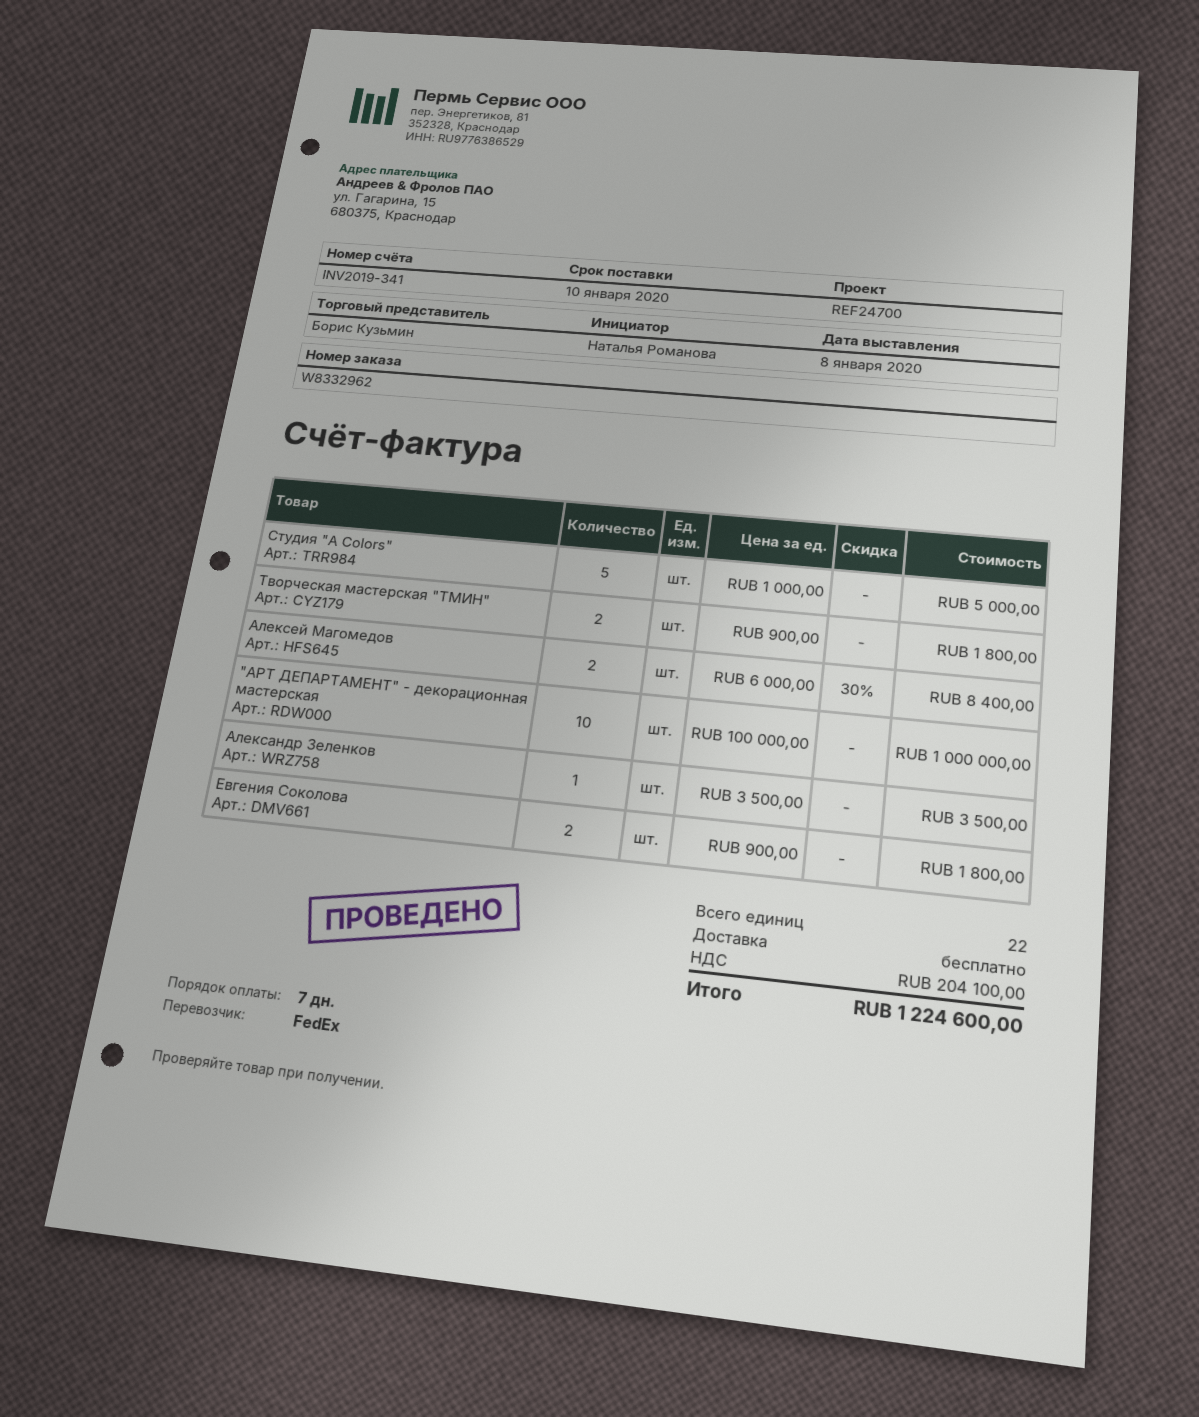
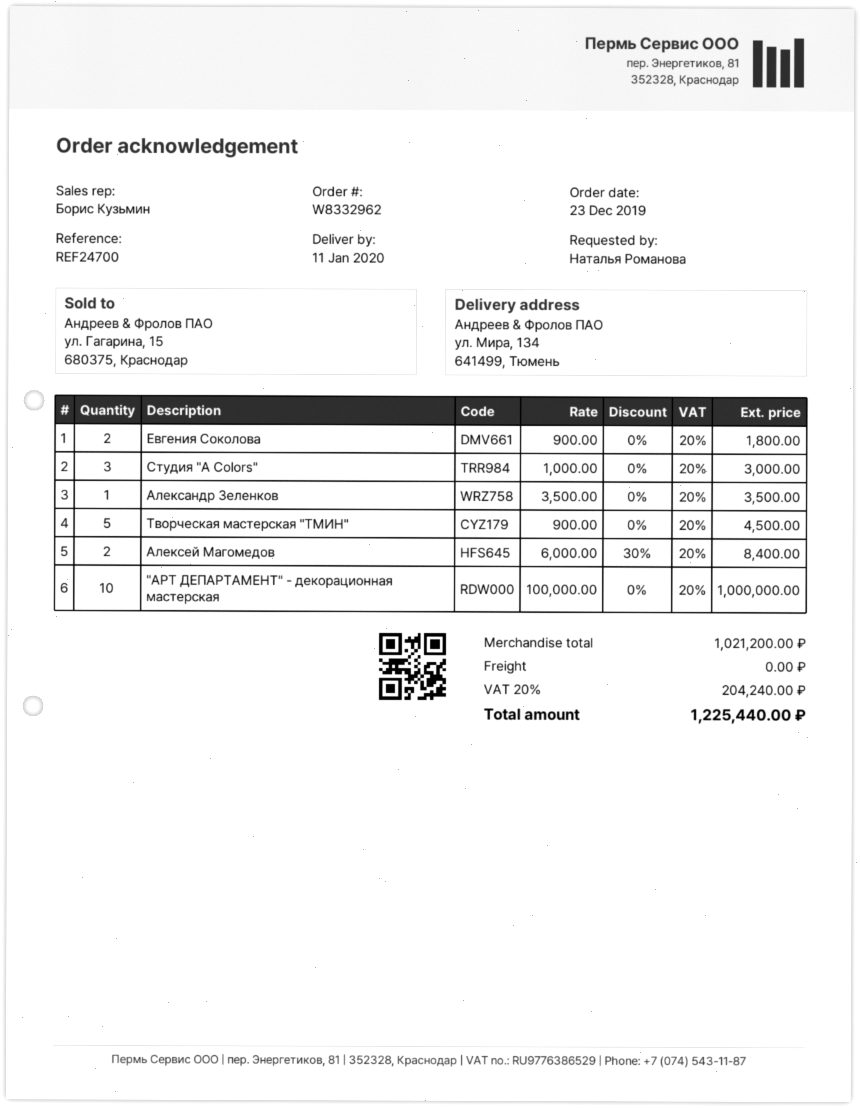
delivery date: 2020-01-10 -> 2020-01-11
Студия "A Colors": 5 x 1000.00 = 5000.00 -> 3 x 1000.00 = 3000.00
Творческая мастерская "ТМИН": 2 x 900.00 = 1800.00 -> 5 x 900.00 = 4500.00
tax: 204100.00 -> 204240.00
total: 1224600.00 -> 1225440.00

